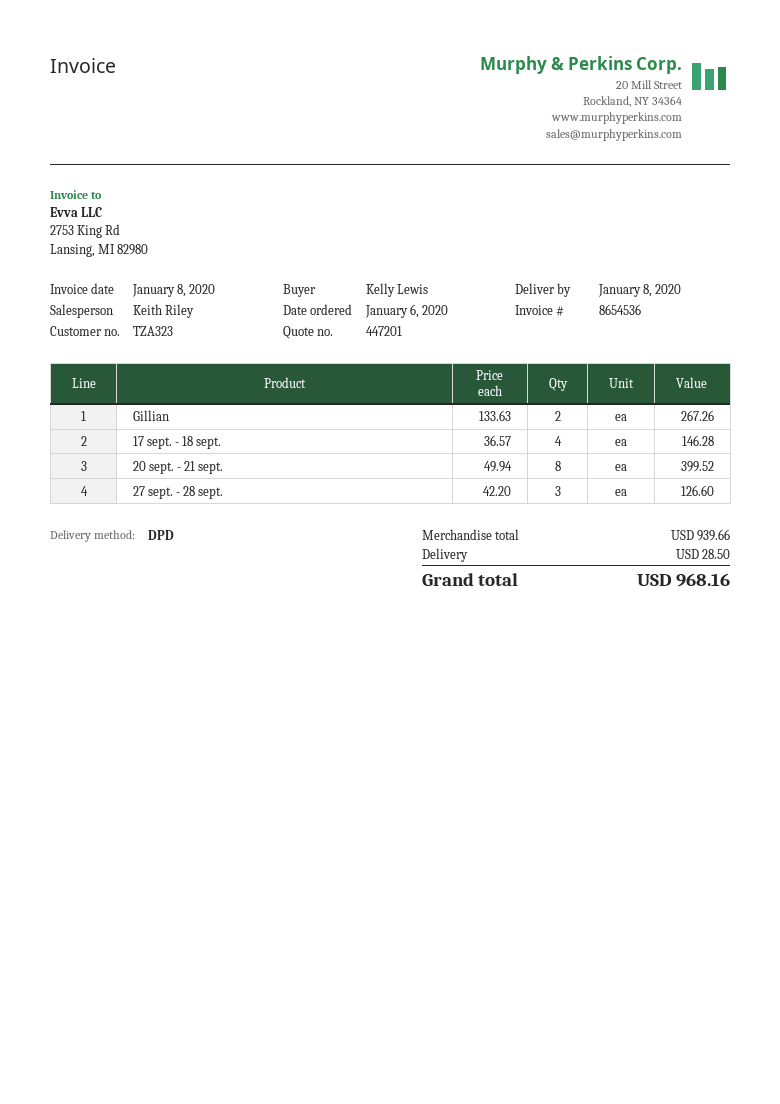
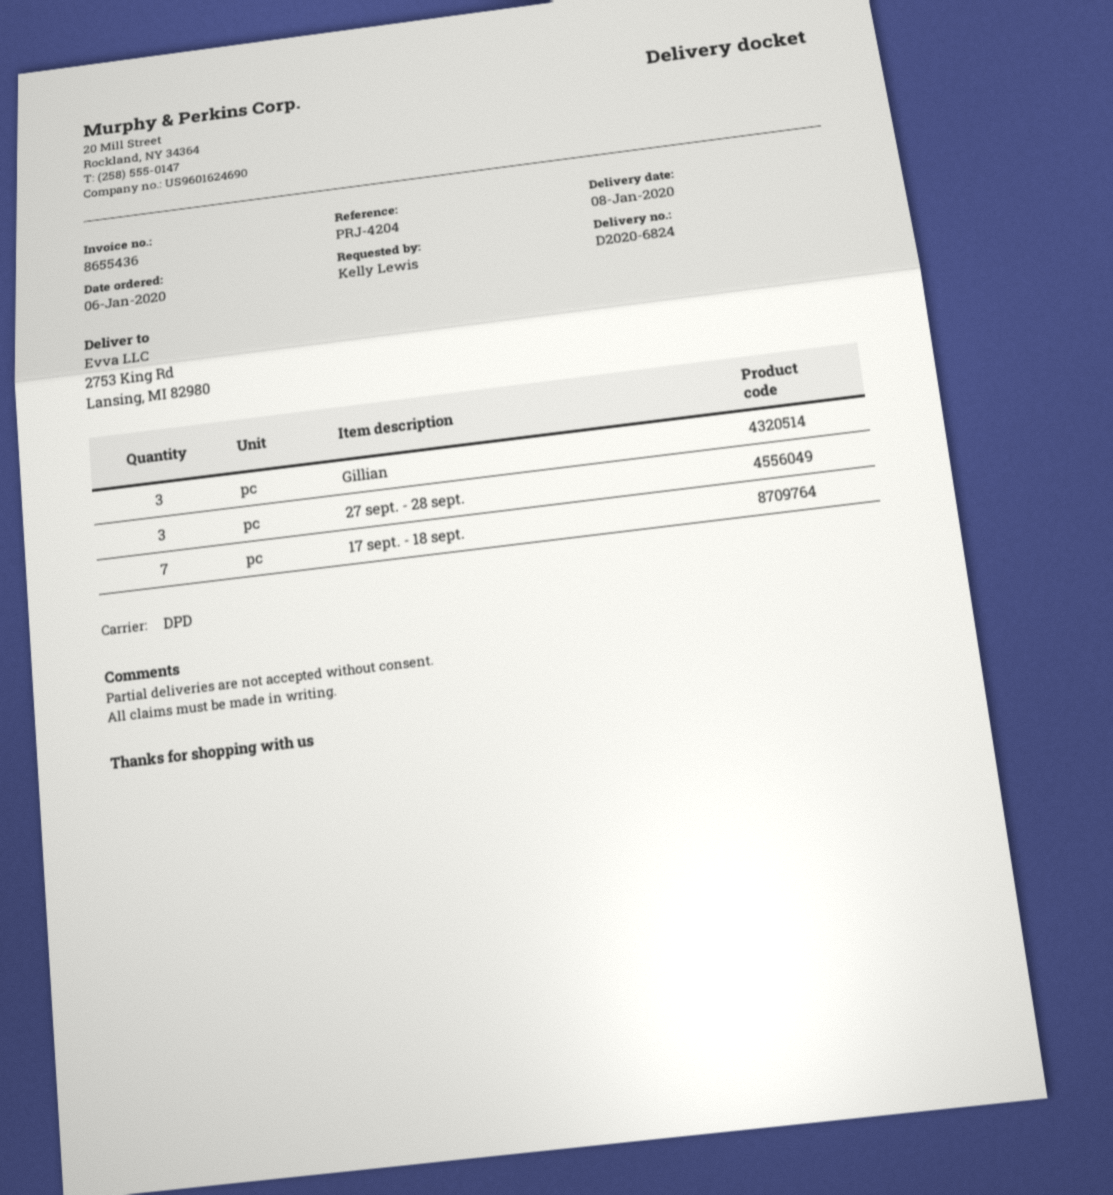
invoice number: 8654536 -> 8655436
Gillian: 2 -> 3
17 sept. - 18 sept.: 4 -> 7
20 sept. - 21 sept.: 8 -> none

